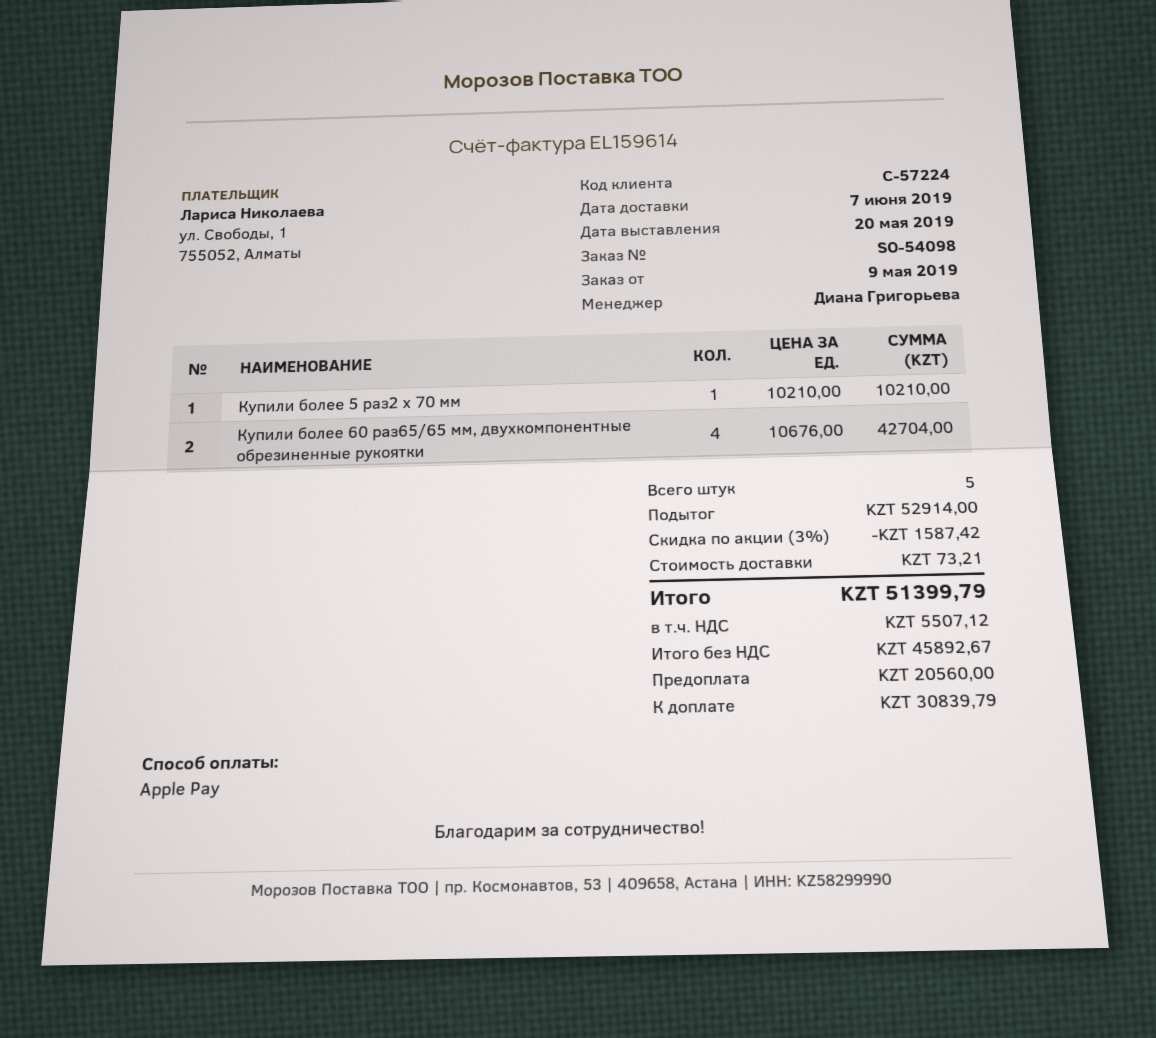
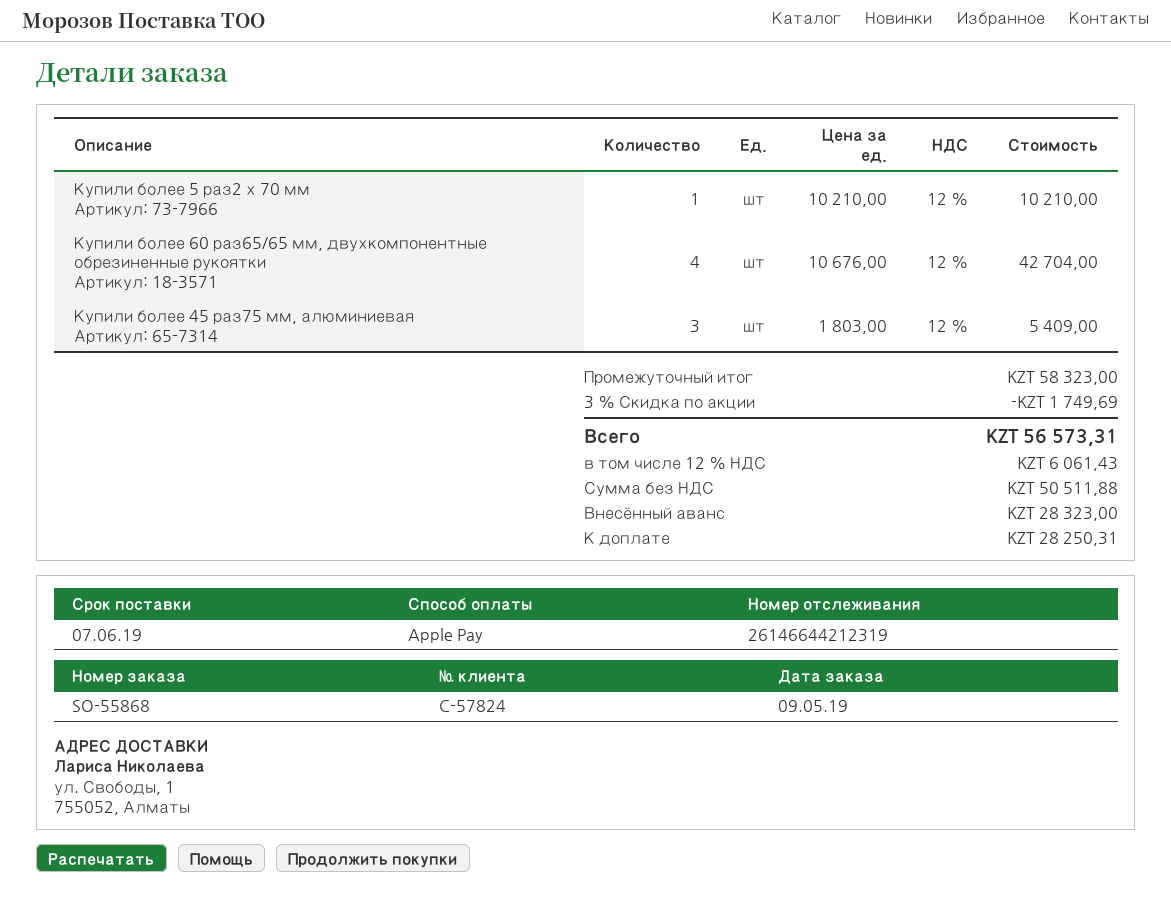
order number: SO-54098 -> SO-55868
customer number: C-57224 -> C-57824
Купили более 45 раз75 мм, алюминиевая: none -> 3 x 1803.00 = 5409.00
subtotal: 52914.00 -> 58323.00
discount: 3% = 1587.42 -> 3% = 1749.69
shipping: 73.21 -> none
net: 45892.67 -> 50511.88
tax: 5507.12 -> 6061.43
total: 51399.79 -> 56573.31
deposit: 20560.00 -> 28323.00
balance: 30839.79 -> 28250.31

